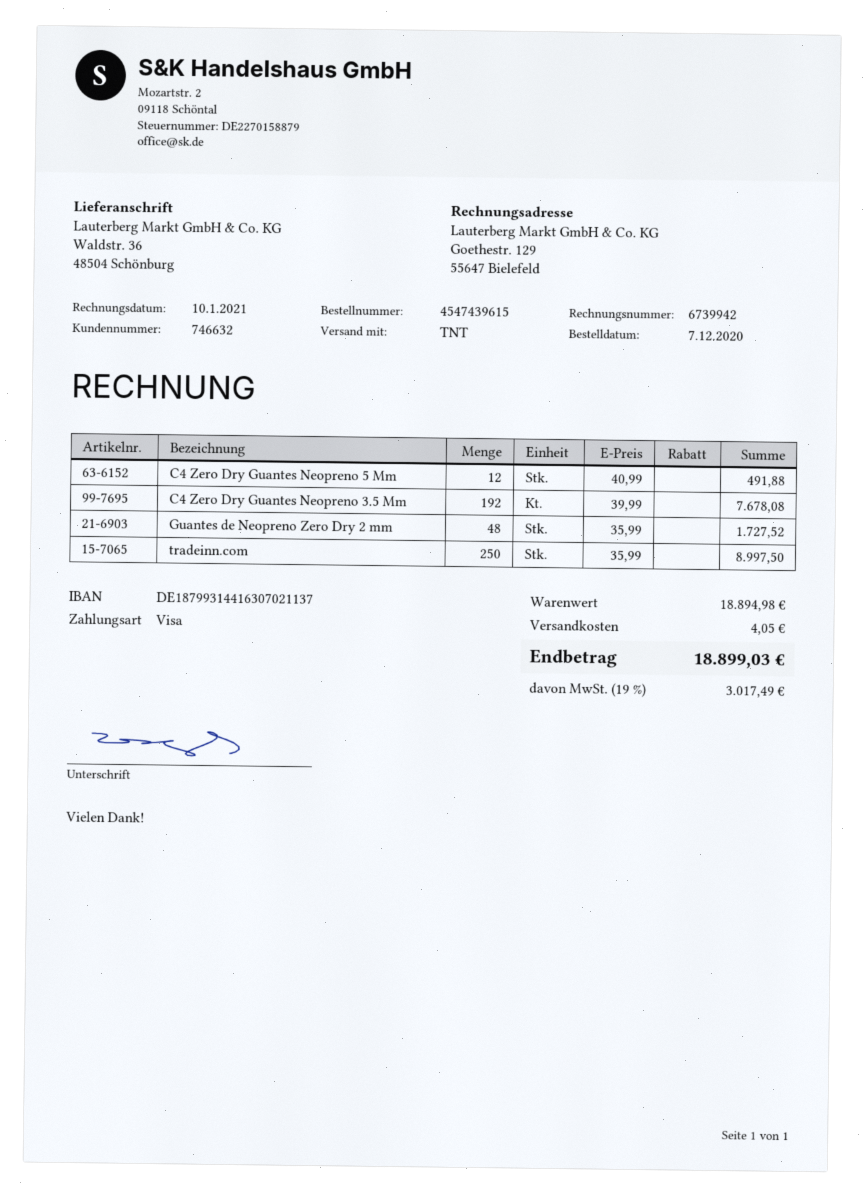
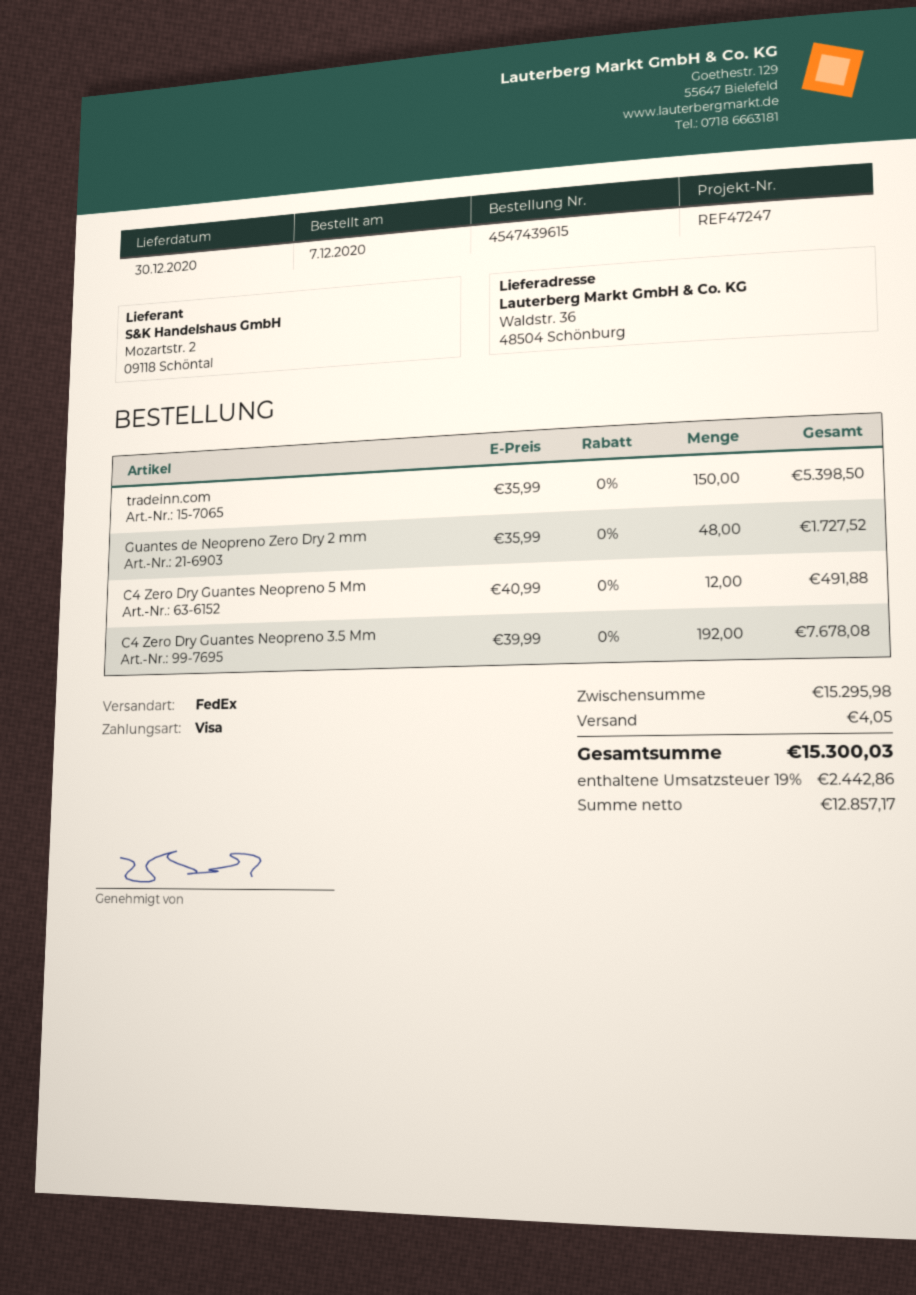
shipping method: TNT -> FedEx
tradeinn.com: 250 x 35.99 = 8997.50 -> 150 x 35.99 = 5398.50
subtotal: 18894.98 -> 15295.98
tax: 19% = 3017.49 -> 19% = 2442.86
total: 18899.03 -> 15300.03

